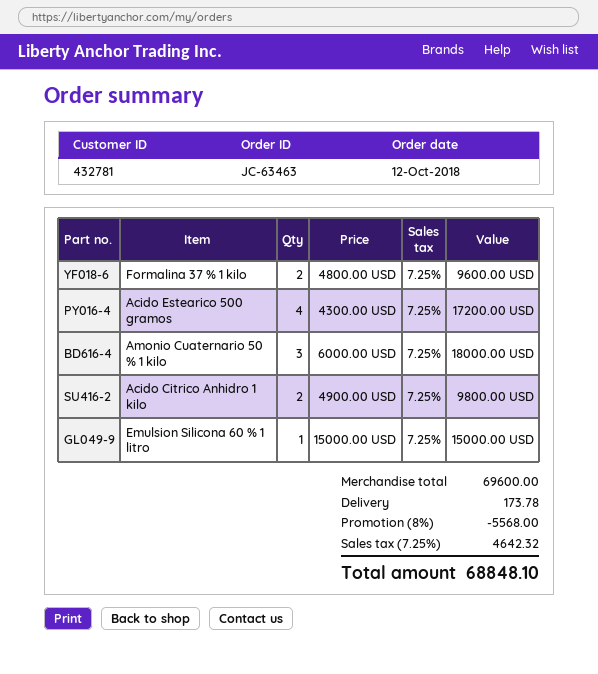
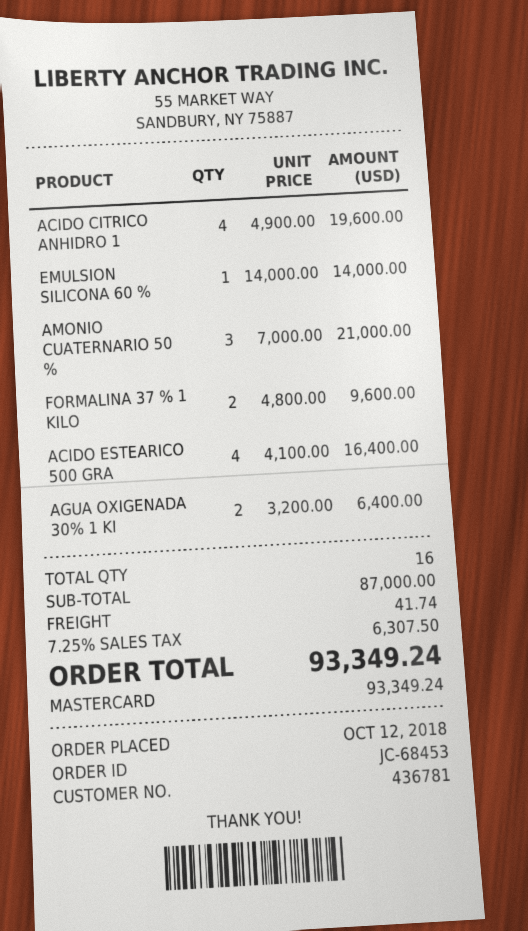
order number: JC-63463 -> JC-68453
customer number: 432781 -> 436781
Acido Estearico 500 gramos: 4 x 4300.00 = 17200.00 -> 4 x 4100.00 = 16400.00
Amonio Cuaternario 50 % 1 kilo: 3 x 6000.00 = 18000.00 -> 3 x 7000.00 = 21000.00
Acido Citrico Anhidro 1 kilo: 2 x 4900.00 = 9800.00 -> 4 x 4900.00 = 19600.00
Emulsion Silicona 60 % 1 litro: 1 x 15000.00 = 15000.00 -> 1 x 14000.00 = 14000.00
AGUA OXIGENADA 30% 1 KI: none -> 2 x 3200.00 = 6400.00
subtotal: 69600.00 -> 87000.00
discount: 8% = 5568.00 -> none
shipping: 173.78 -> 41.74
tax: 7.25% = 4642.32 -> 7.25% = 6307.50
total: 68848.10 -> 93349.24

